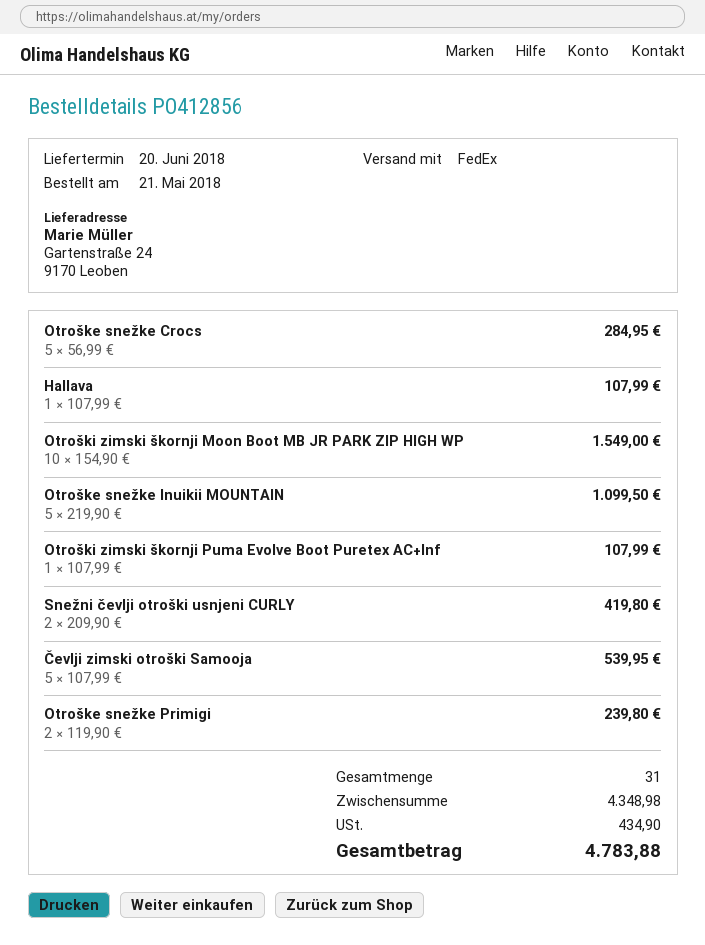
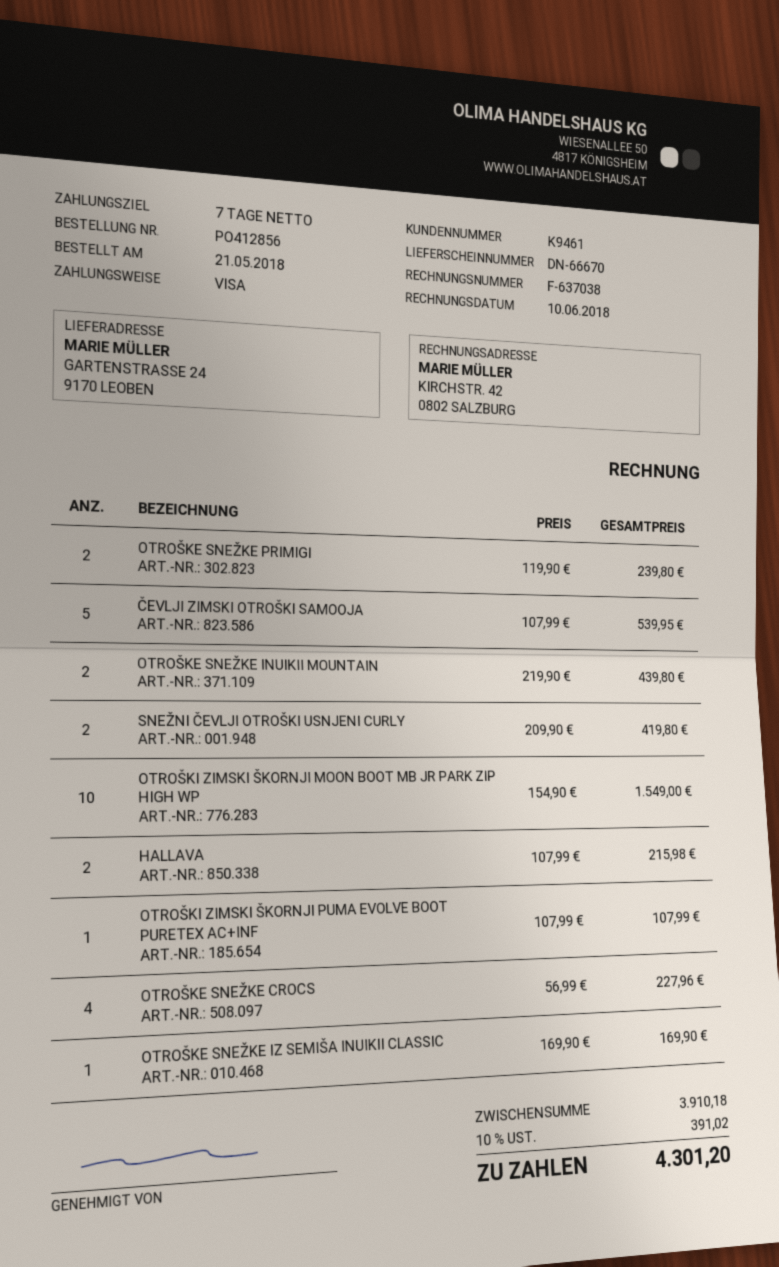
Otroške snežke Crocs: 5 x 56.99 = 284.95 -> 4 x 56.99 = 227.96
Hallava: 1 x 107.99 = 107.99 -> 2 x 107.99 = 215.98
Otroške snežke Inuikii MOUNTAIN: 5 x 219.90 = 1099.50 -> 2 x 219.90 = 439.80
OTROŠKE SNEŽKE IZ SEMIŠA INUIKII CLASSIC: none -> 1 x 169.90 = 169.90
subtotal: 4348.98 -> 3910.18
tax: 434.90 -> 391.02
total: 4783.88 -> 4301.20

